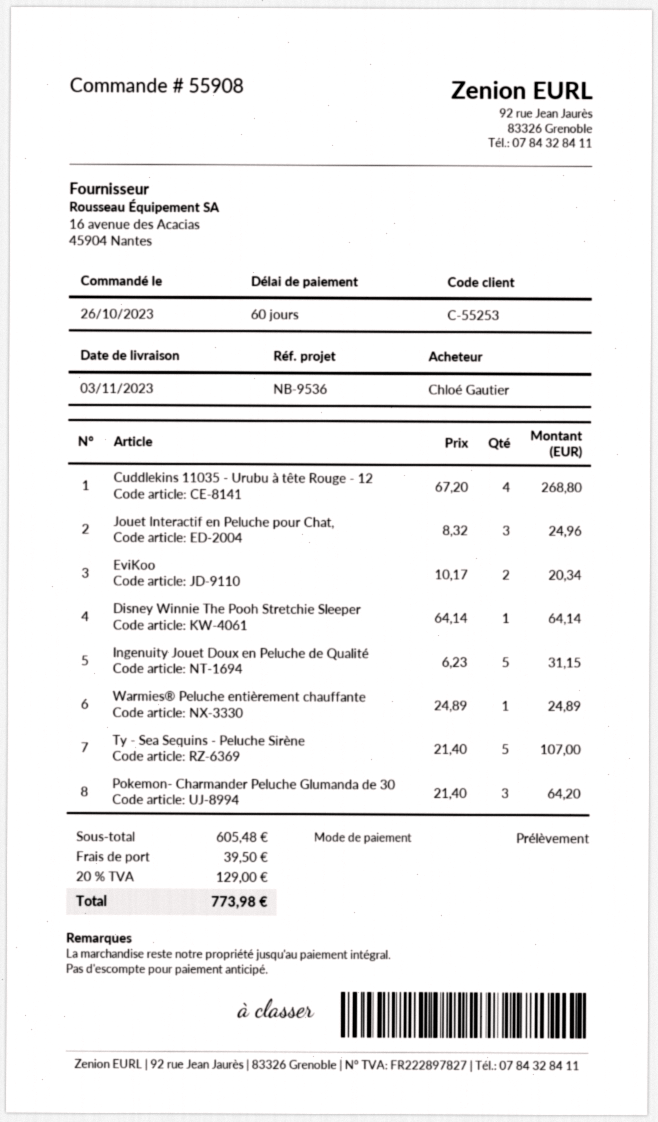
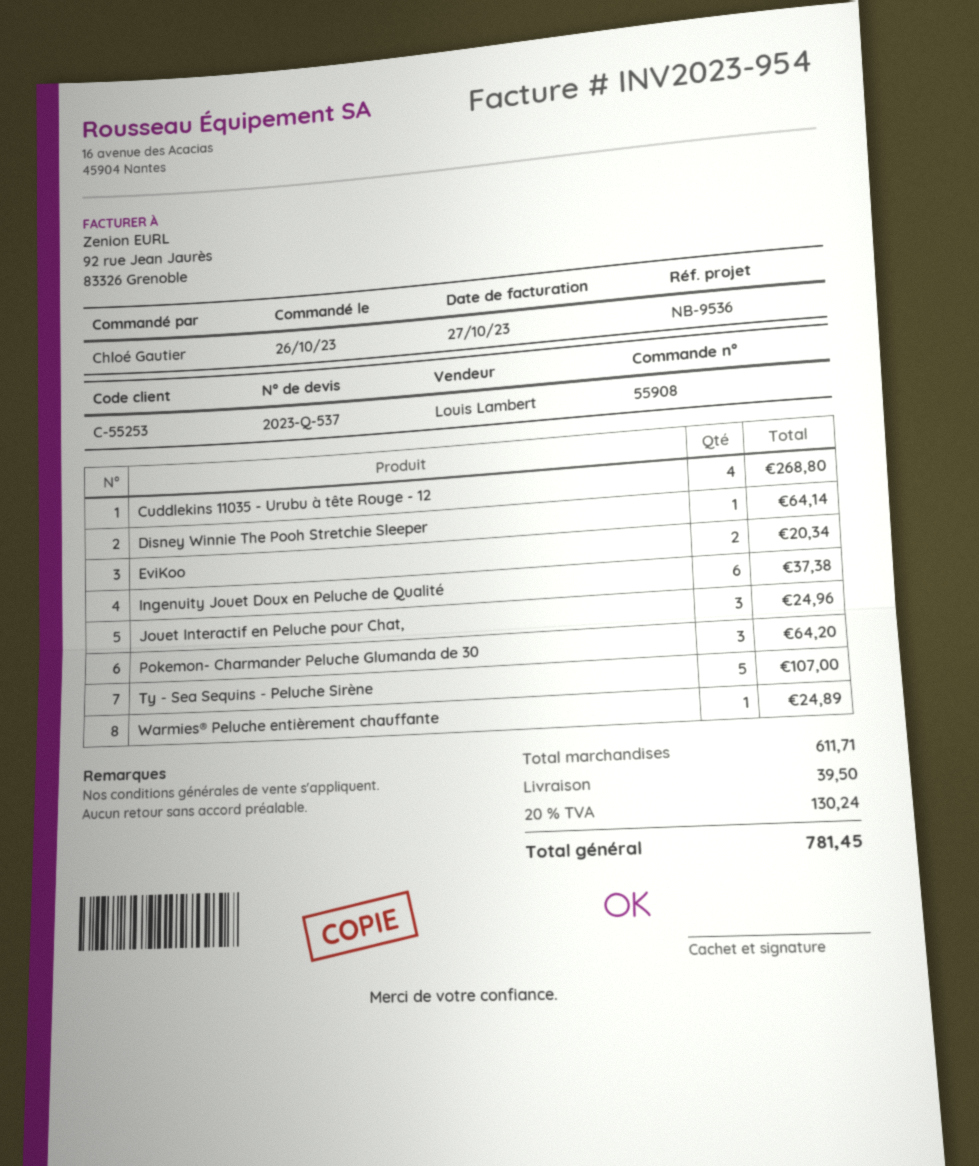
Ingenuity Jouet Doux en Peluche de Qualité: 5 for 31.15 -> 6 for 37.38
subtotal: 605.48 -> 611.71
tax: 20% = 129.00 -> 20% = 130.24
total: 773.98 -> 781.45

